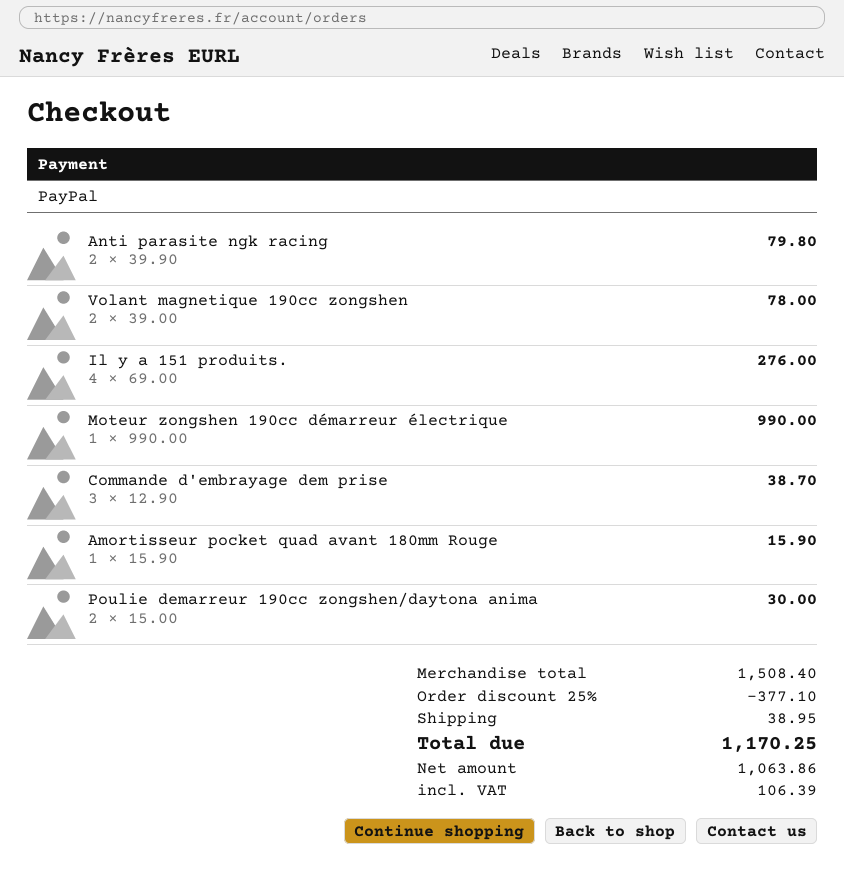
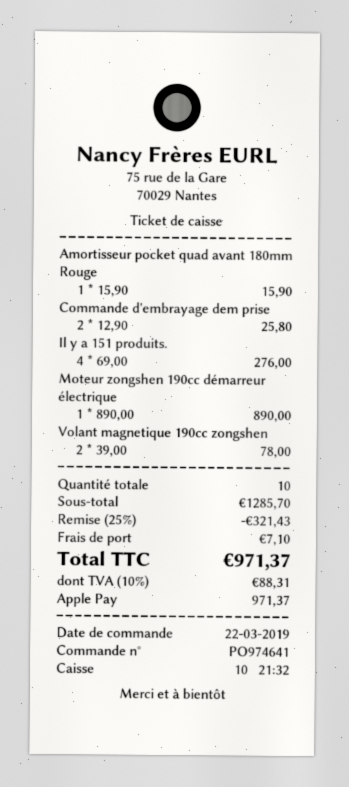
payment method: PayPal -> Apple Pay
Anti parasite ngk racing: 2 x 39.90 = 79.80 -> none
Moteur zongshen 190cc démarreur électrique: 1 x 990.00 = 990.00 -> 1 x 890.00 = 890.00
Commande d'embrayage dem prise: 3 x 12.90 = 38.70 -> 2 x 12.90 = 25.80
Poulie demarreur 190cc zongshen/daytona anima: 2 x 15.00 = 30.00 -> none
subtotal: 1508.40 -> 1285.70
discount: 25% = 377.10 -> 25% = 321.43
shipping: 38.95 -> 7.10
tax: 106.39 -> 88.31
total: 1170.25 -> 971.37

